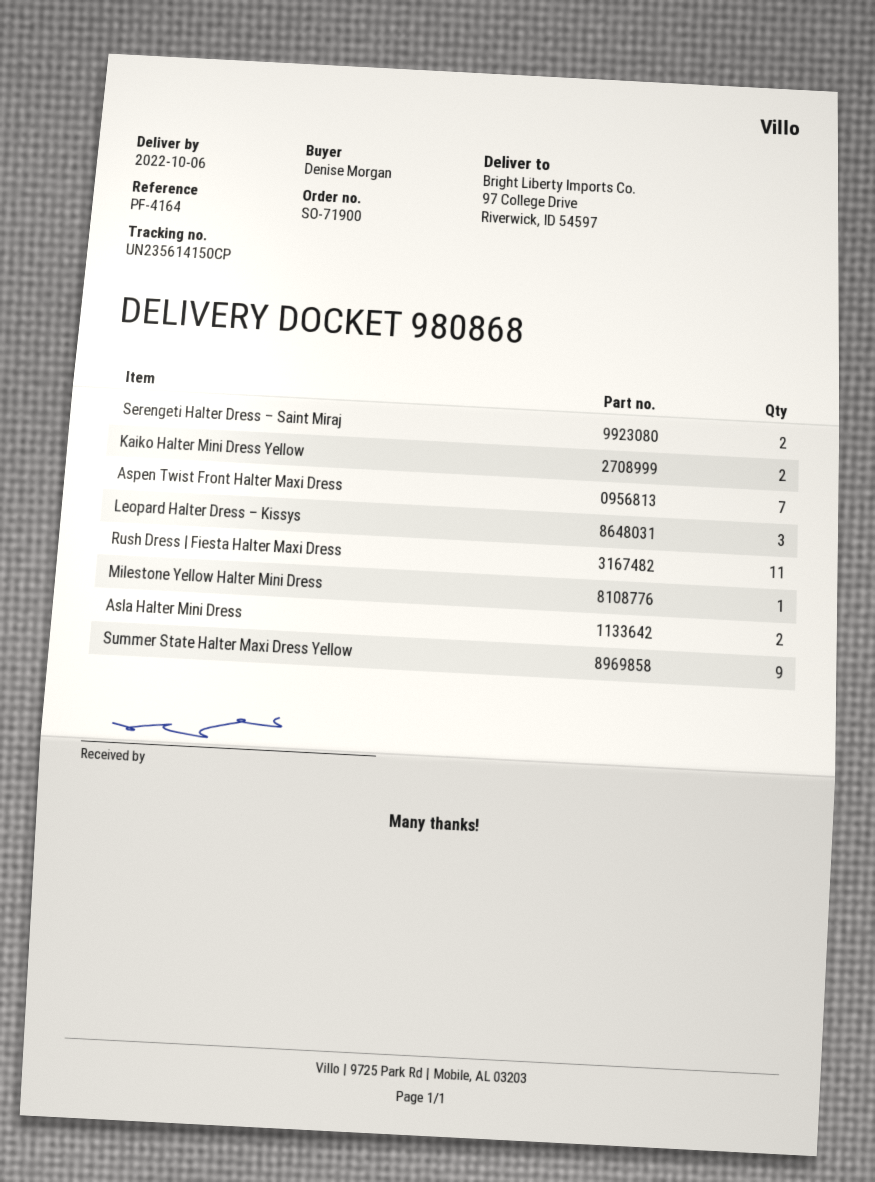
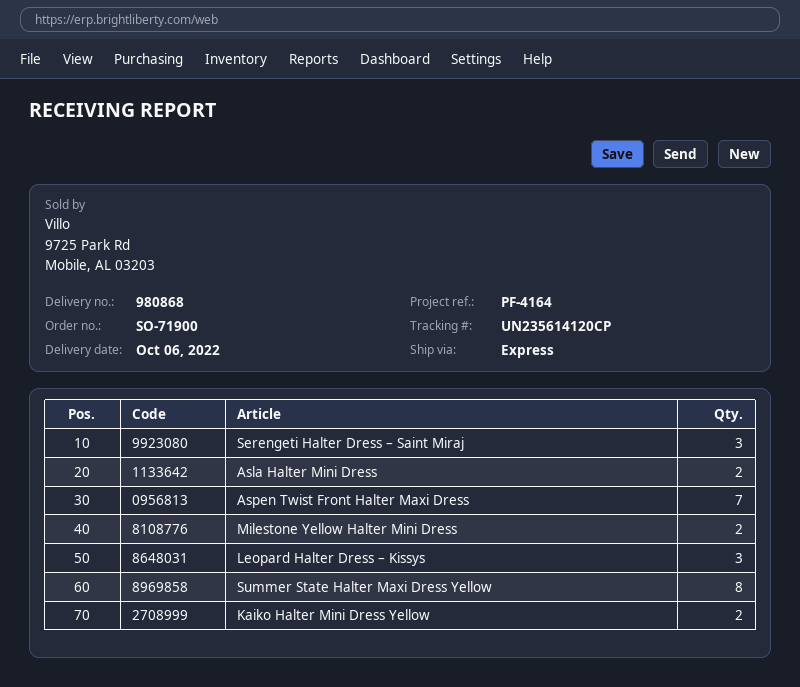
tracking number: UN235614150CP -> UN235614120CP
Serengeti Halter Dress – Saint Miraj: 2 -> 3
Rush Dress | Fiesta Halter Maxi Dress: 11 -> none
Milestone Yellow Halter Mini Dress: 1 -> 2
Summer State Halter Maxi Dress Yellow: 9 -> 8

